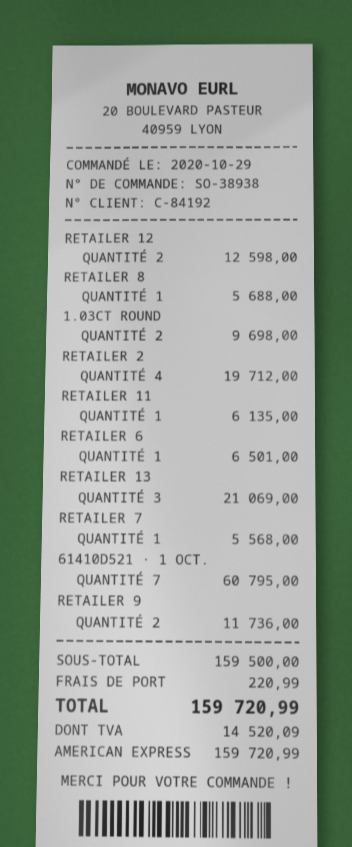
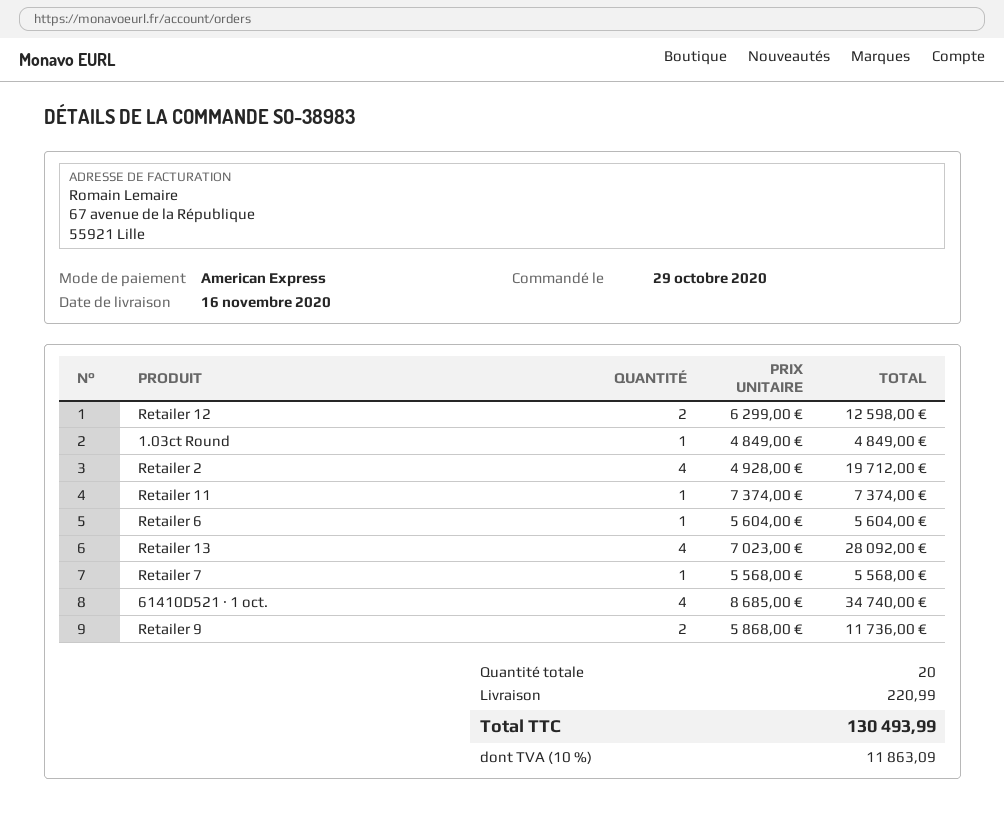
order number: SO-38938 -> SO-38983
RETAILER 8: 1 for 5688.00 -> none
1.03CT ROUND: 2 for 9698.00 -> 1 for 4849.00
RETAILER 11: 1 for 6135.00 -> 1 for 7374.00
RETAILER 6: 1 for 6501.00 -> 1 for 5604.00
RETAILER 13: 3 for 21069.00 -> 4 for 28092.00
61410D521 · 1 OCT.: 7 for 60795.00 -> 4 for 34740.00
tax: 14520.09 -> 11863.09
total: 159720.99 -> 130493.99

